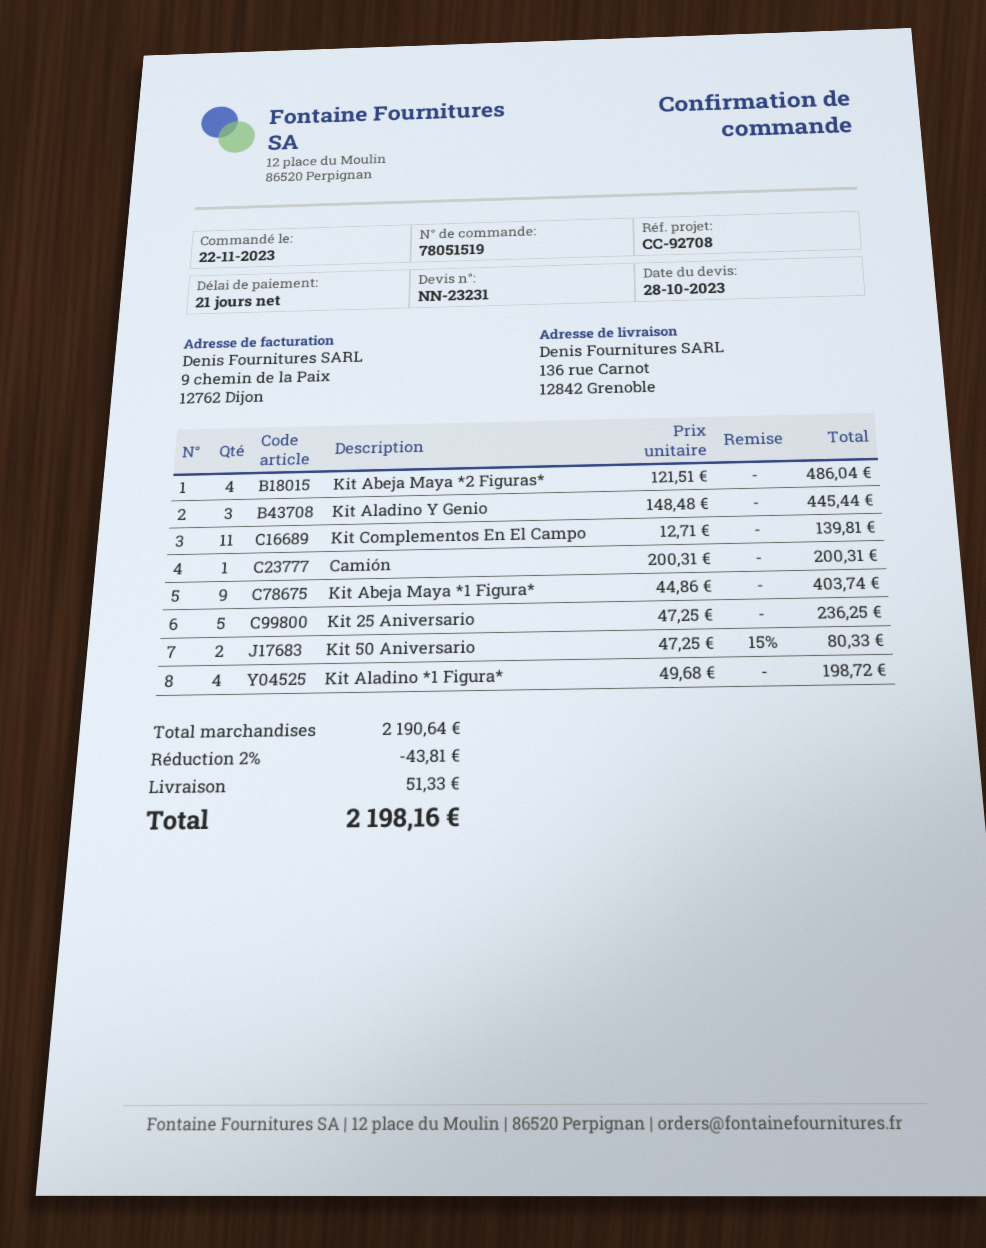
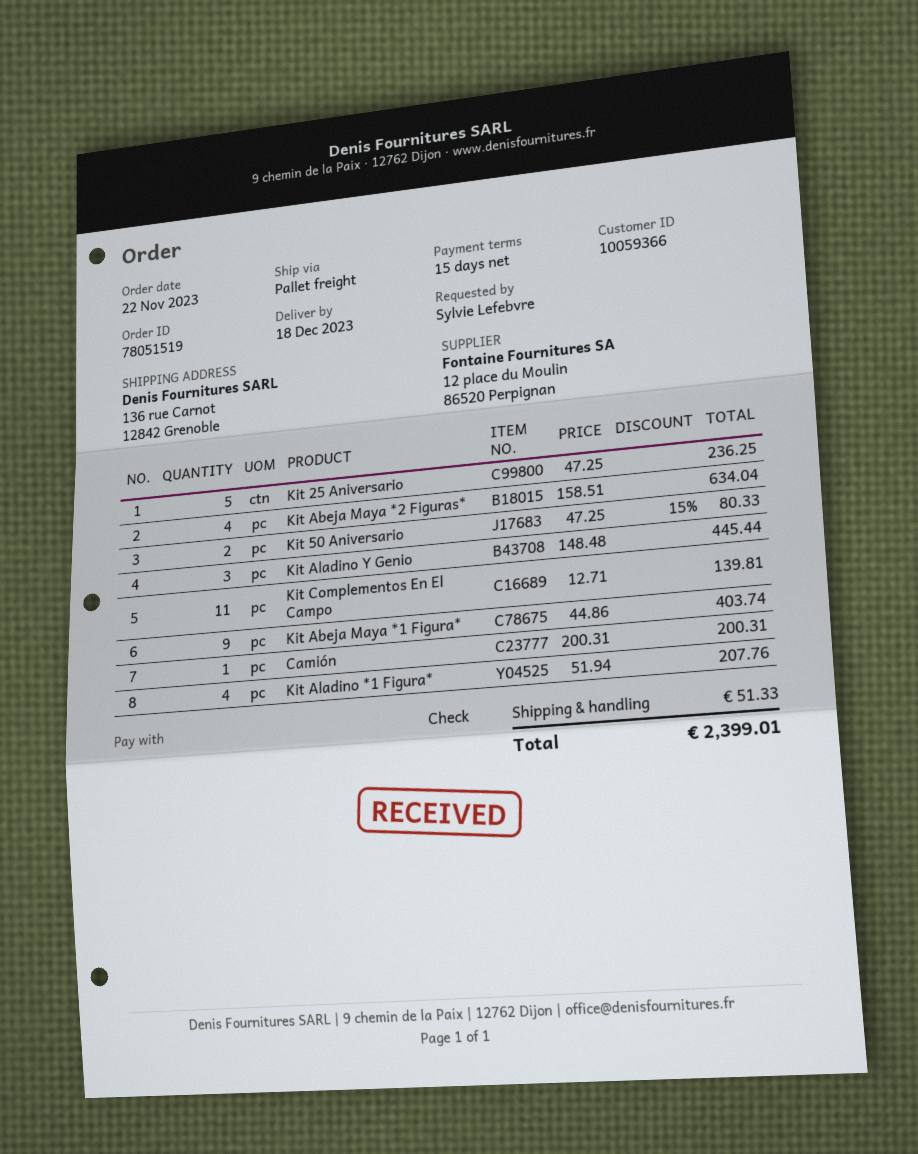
payment terms: 21 days -> 15 days
Kit Abeja Maya *2 Figuras*: 4 x 121.51 = 486.04 -> 4 x 158.51 = 634.04
Kit Aladino *1 Figura*: 4 x 49.68 = 198.72 -> 4 x 51.94 = 207.76
discount: 2% = 43.81 -> none
total: 2198.16 -> 2399.01

